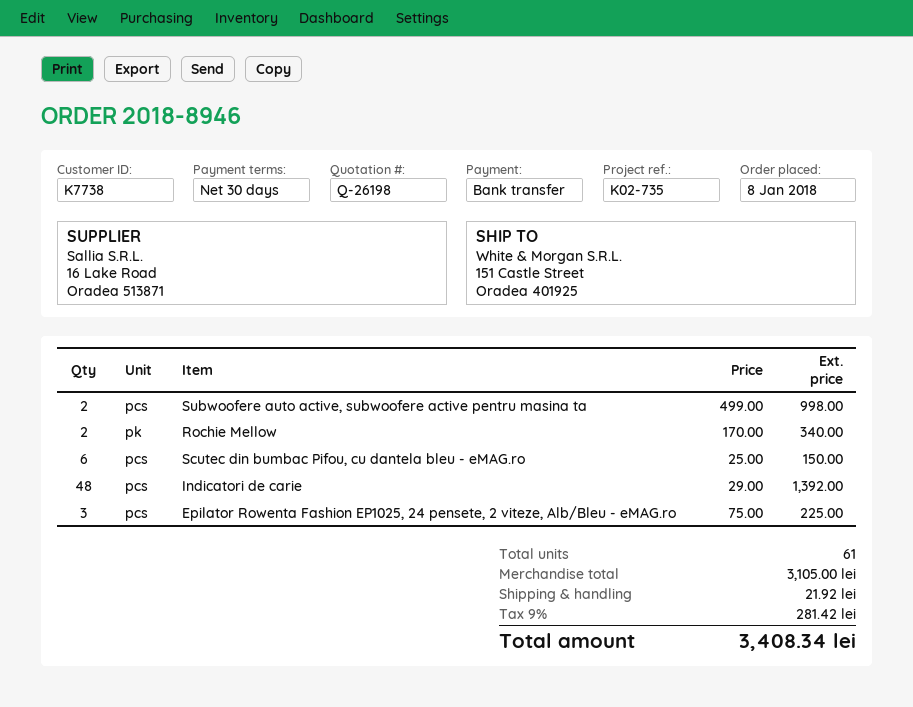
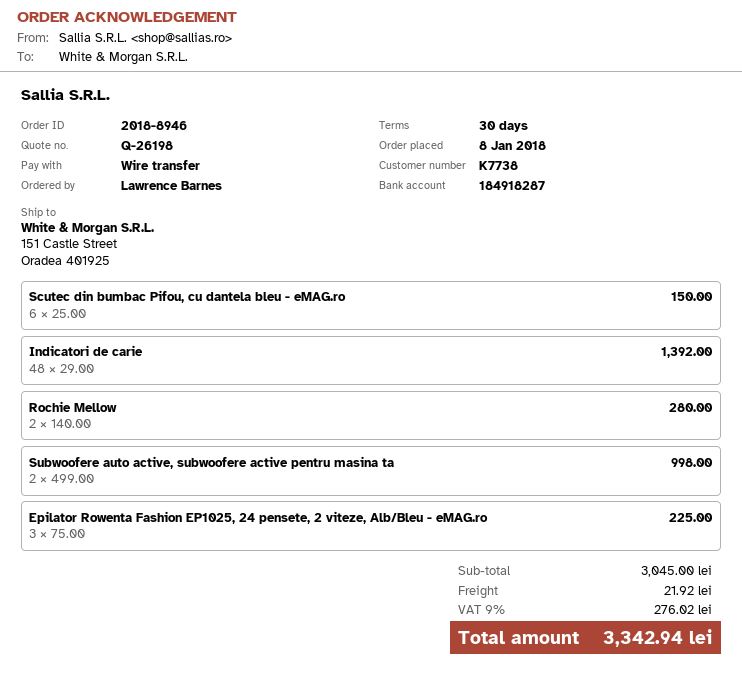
Rochie Mellow: 2 x 170.00 = 340.00 -> 2 x 140.00 = 280.00
subtotal: 3105.00 -> 3045.00
tax: 9% = 281.42 -> 9% = 276.02
total: 3408.34 -> 3342.94

